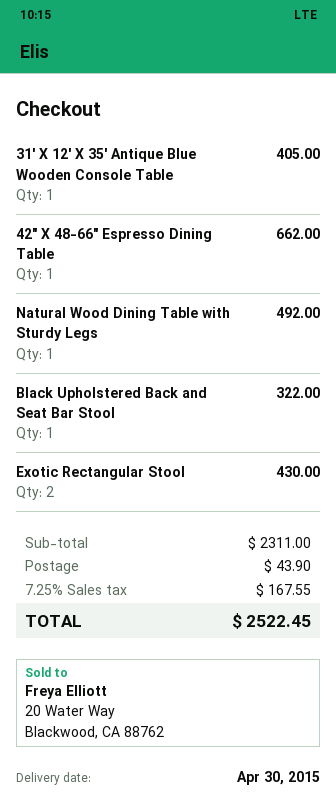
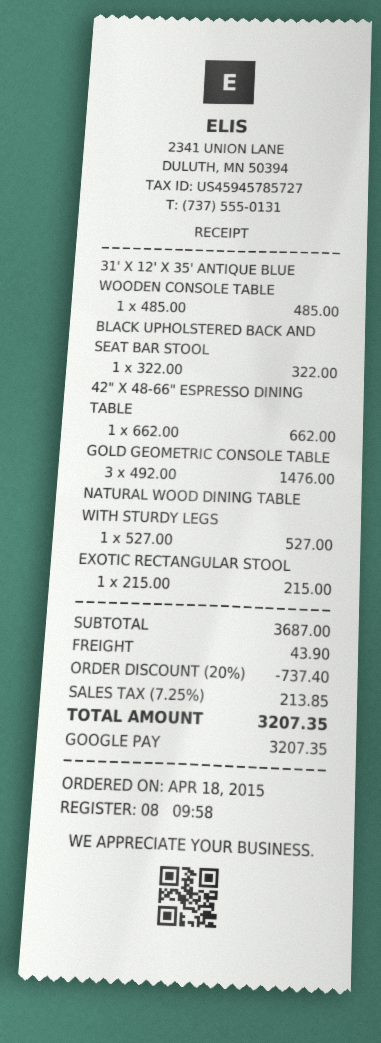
31' X 12' X 35' Antique Blue Wooden Console Table: 1 for 405.00 -> 1 for 485.00
Natural Wood Dining Table with Sturdy Legs: 1 for 492.00 -> 1 for 527.00
Exotic Rectangular Stool: 2 for 430.00 -> 1 for 215.00
GOLD GEOMETRIC CONSOLE TABLE: none -> 3 for 1476.00
subtotal: 2311.00 -> 3687.00
discount: none -> 20% = 737.40
tax: 7.25% = 167.55 -> 7.25% = 213.85
total: 2522.45 -> 3207.35

